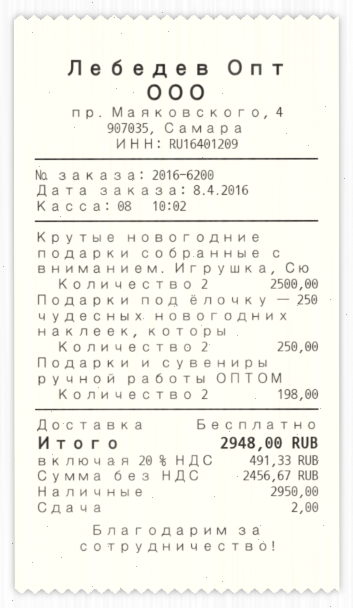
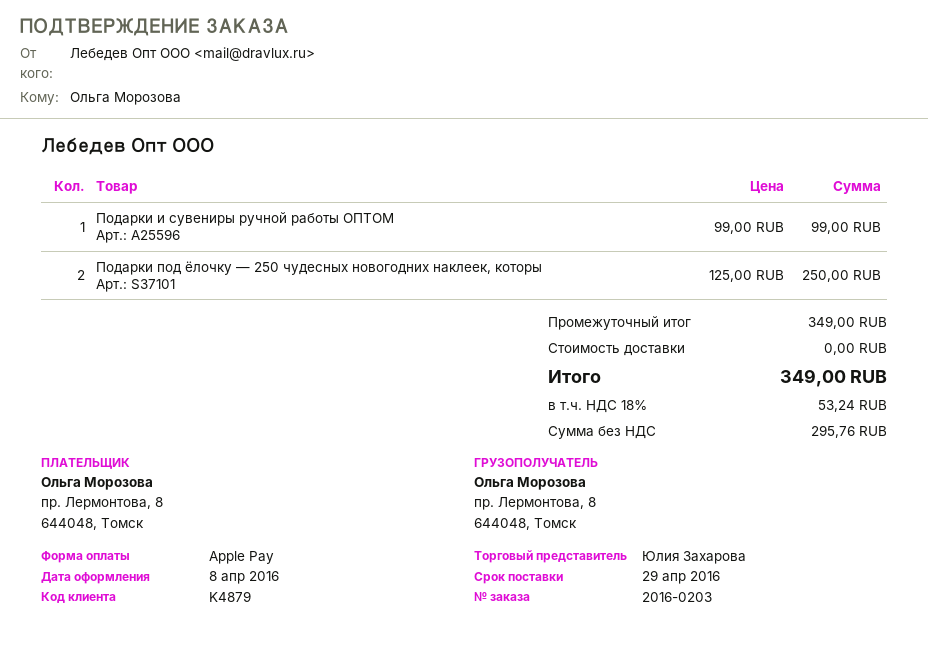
order number: 2016-6200 -> 2016-0203
payment method: cash -> Apple Pay
Крутые новогодние подарки собранные с вниманием. Игрушка, Сю: 2 for 2500.00 -> none
Подарки и сувениры ручной работы ОПТОМ: 2 for 198.00 -> 1 for 99.00
net: 2456.67 -> 295.76
tax: 20% = 491.33 -> 18% = 53.24
total: 2948.00 -> 349.00

